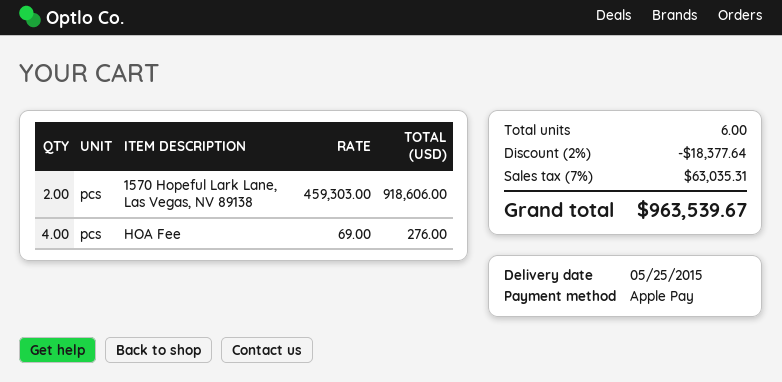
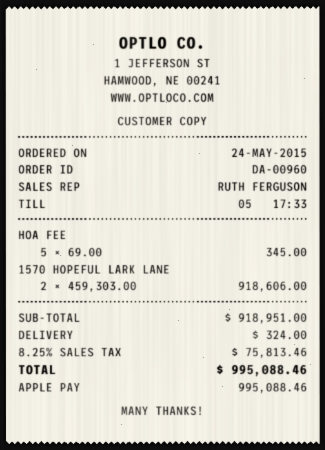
HOA Fee: 4 x 69.00 = 276.00 -> 5 x 69.00 = 345.00
discount: 2% = 18377.64 -> none
shipping: none -> 324.00
tax: 7% = 63035.31 -> 8.25% = 75813.46
total: 963539.67 -> 995088.46

